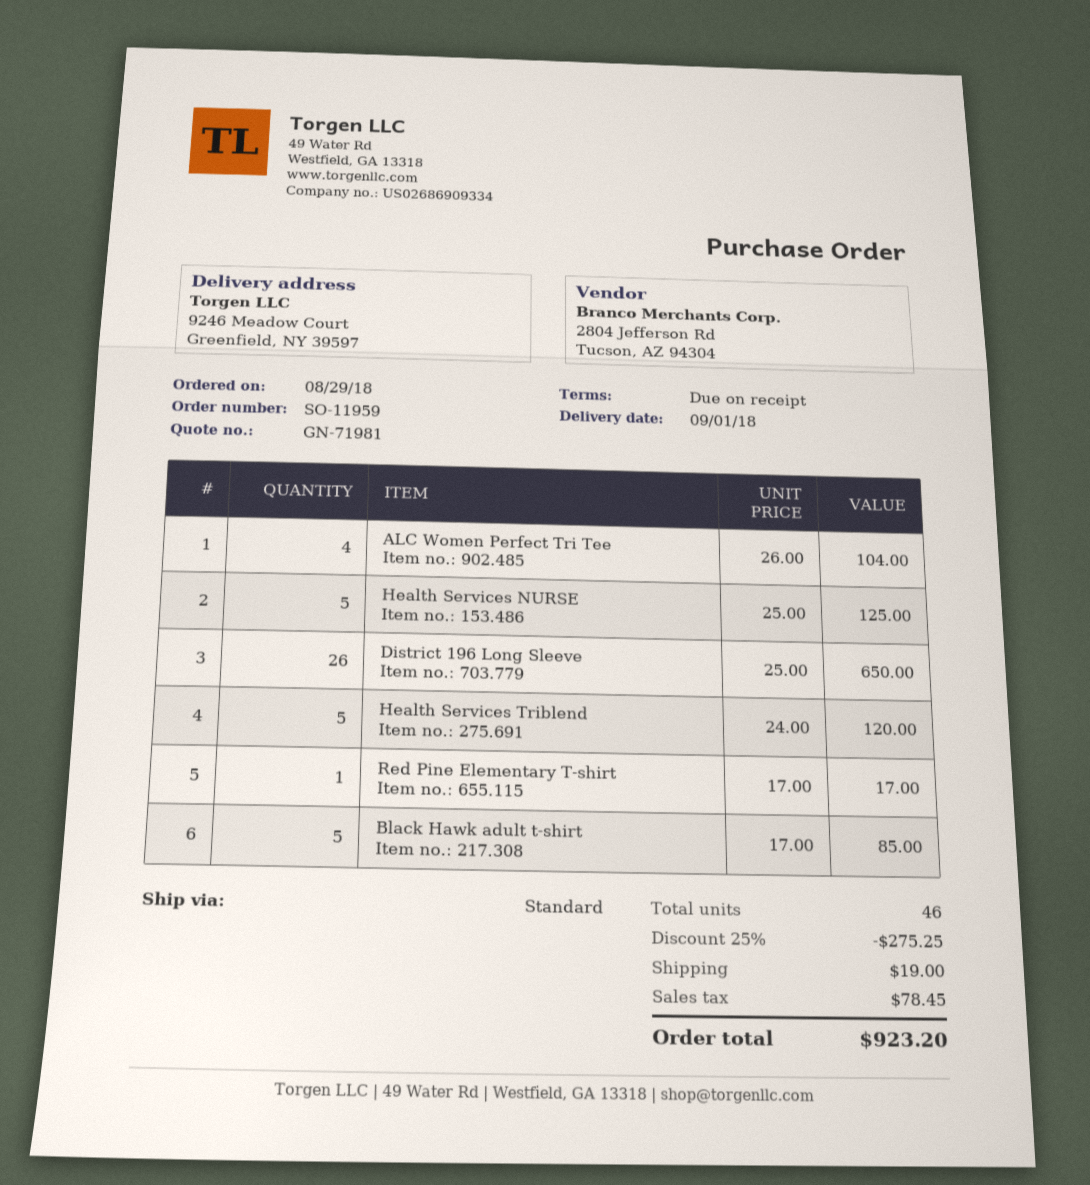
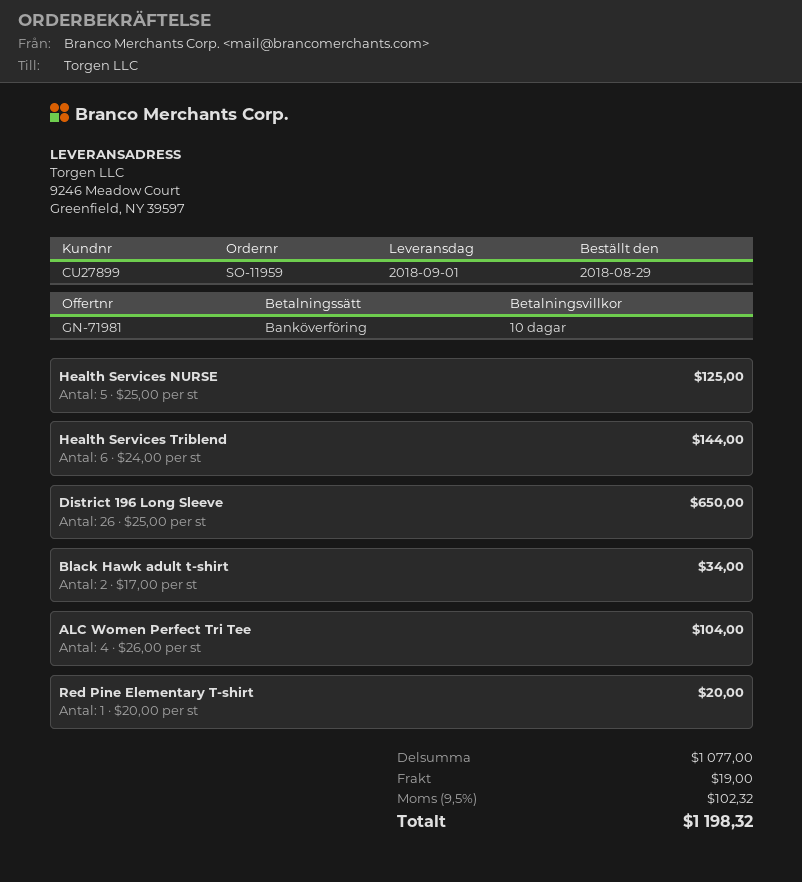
payment terms: on receipt -> 10 days
Health Services Triblend: 5 x 24.00 = 120.00 -> 6 x 24.00 = 144.00
Red Pine Elementary T-shirt: 1 x 17.00 = 17.00 -> 1 x 20.00 = 20.00
Black Hawk adult t-shirt: 5 x 17.00 = 85.00 -> 2 x 17.00 = 34.00
discount: 25% = 275.25 -> none
tax: 78.45 -> 102.32
total: 923.20 -> 1198.32

